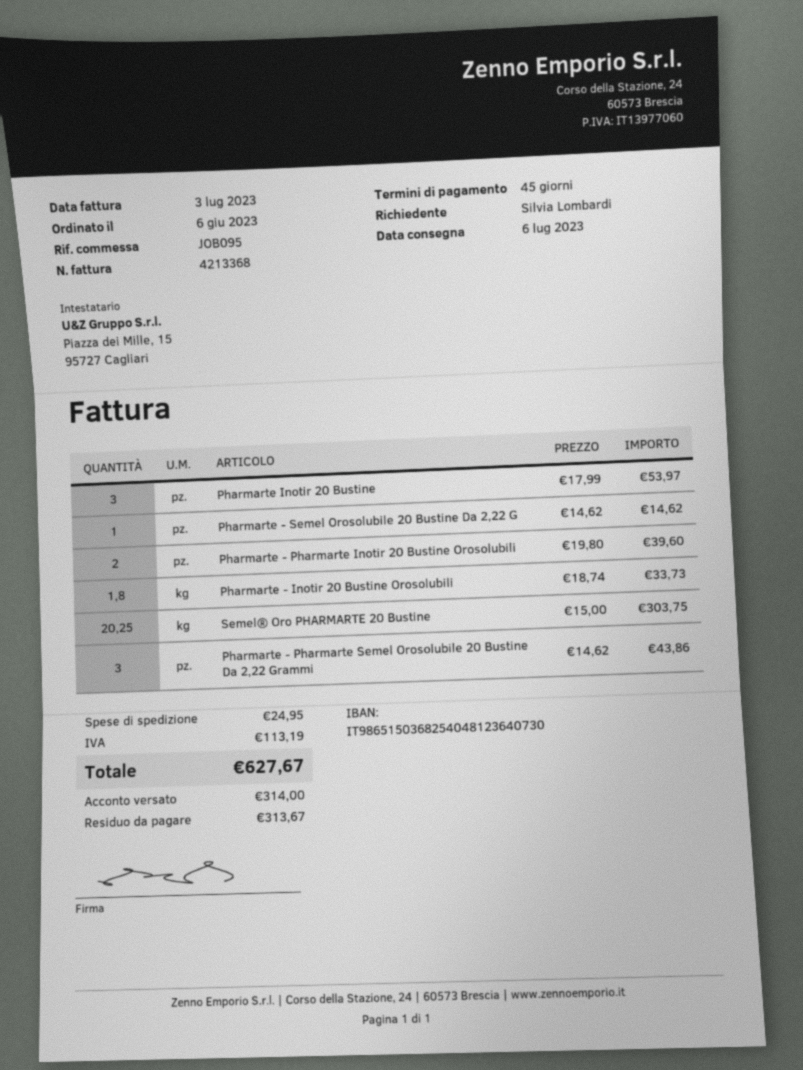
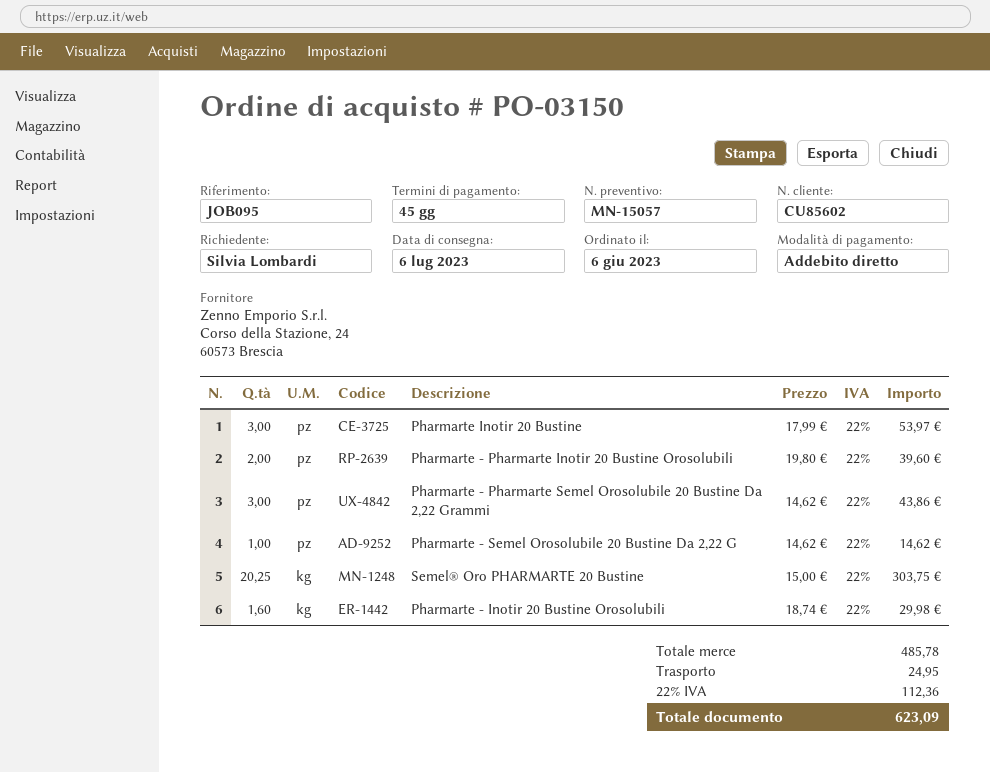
Pharmarte - Inotir 20 Bustine Orosolubili: 1.8 x 18.74 = 33.73 -> 1.6 x 18.74 = 29.98
tax: 113.19 -> 112.36
total: 627.67 -> 623.09

